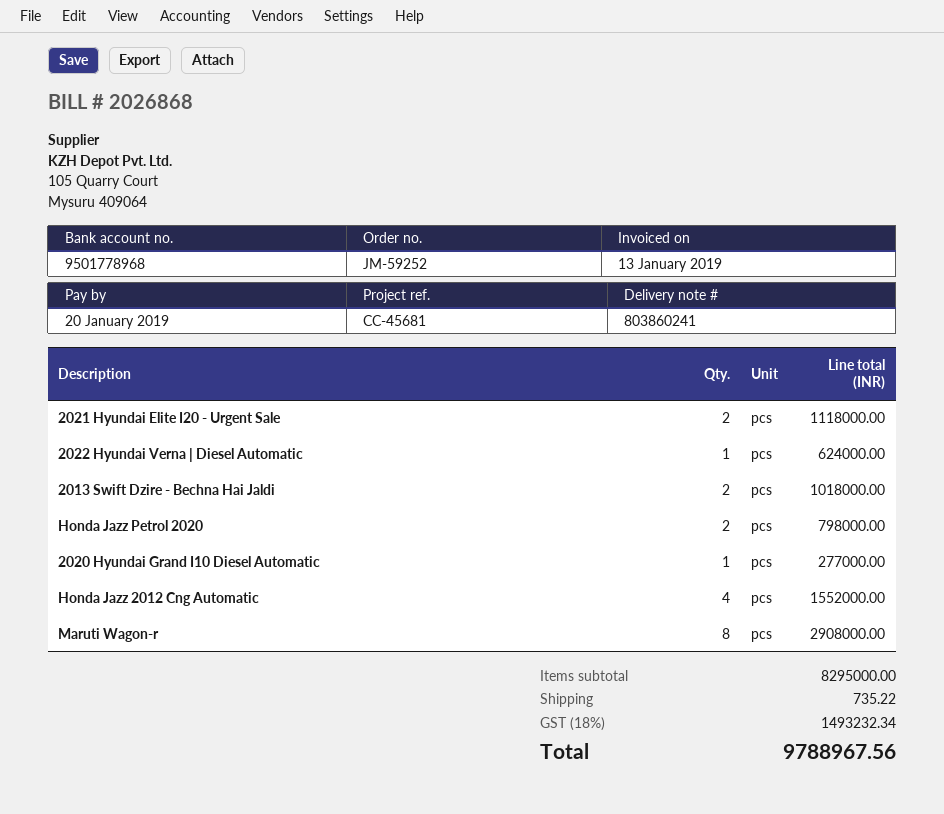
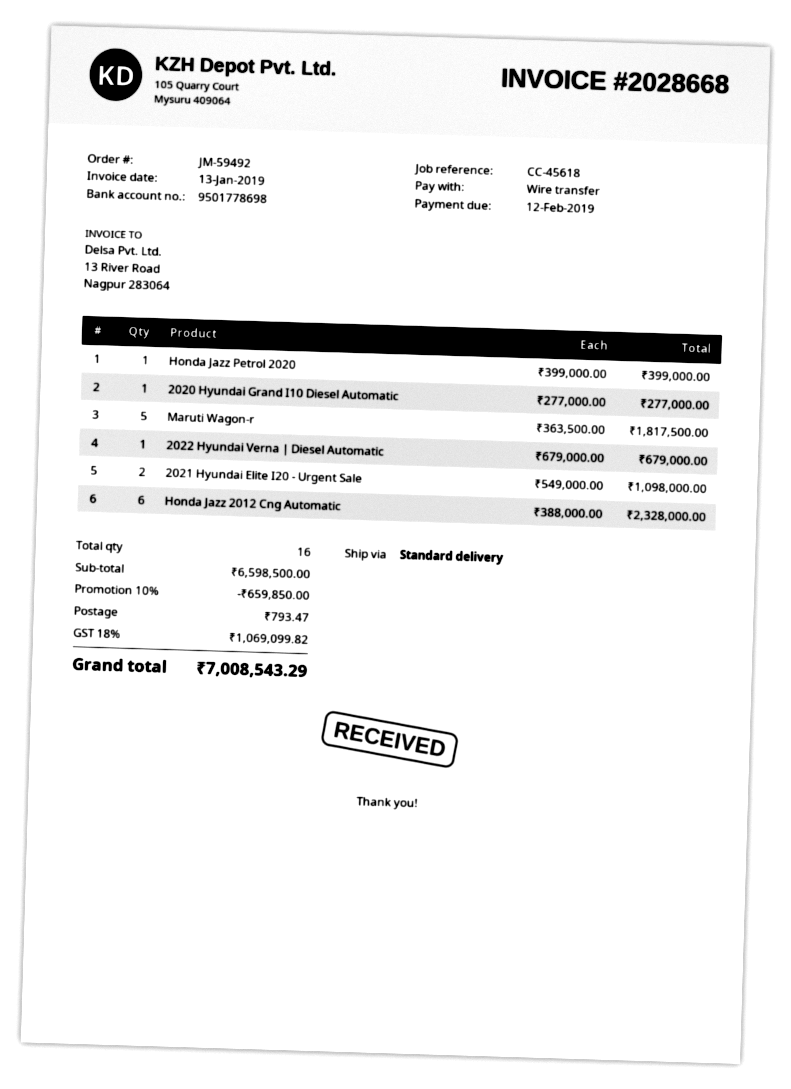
order number: JM-59252 -> JM-59492
invoice number: 2026868 -> 2028668
due date: 2019-01-20 -> 2019-02-12
reference: CC-45681 -> CC-45618
bank account: 9501778968 -> 9501778698
2021 Hyundai Elite I20 - Urgent Sale: 2 for 1118000.00 -> 2 for 1098000.00
2022 Hyundai Verna | Diesel Automatic: 1 for 624000.00 -> 1 for 679000.00
2013 Swift Dzire - Bechna Hai Jaldi: 2 for 1018000.00 -> none
Honda Jazz Petrol 2020: 2 for 798000.00 -> 1 for 399000.00
Honda Jazz 2012 Cng Automatic: 4 for 1552000.00 -> 6 for 2328000.00
Maruti Wagon-r: 8 for 2908000.00 -> 5 for 1817500.00
subtotal: 8295000.00 -> 6598500.00
discount: none -> 10% = 659850.00
shipping: 735.22 -> 793.47
tax: 18% = 1493232.34 -> 18% = 1069099.82
total: 9788967.56 -> 7008543.29

